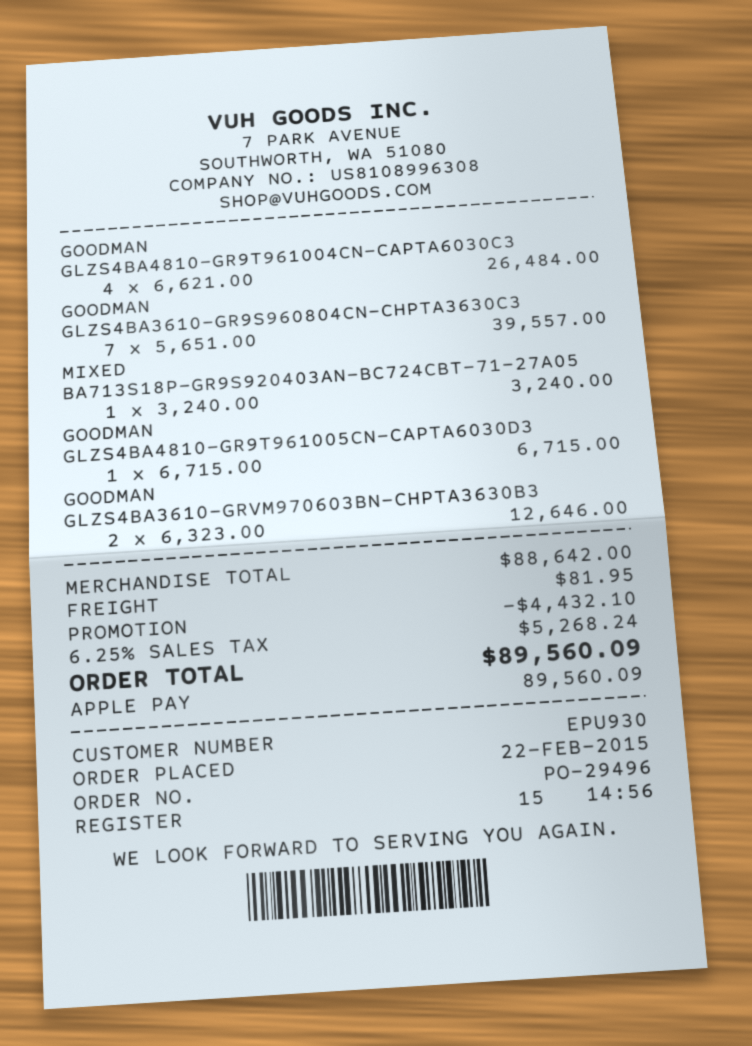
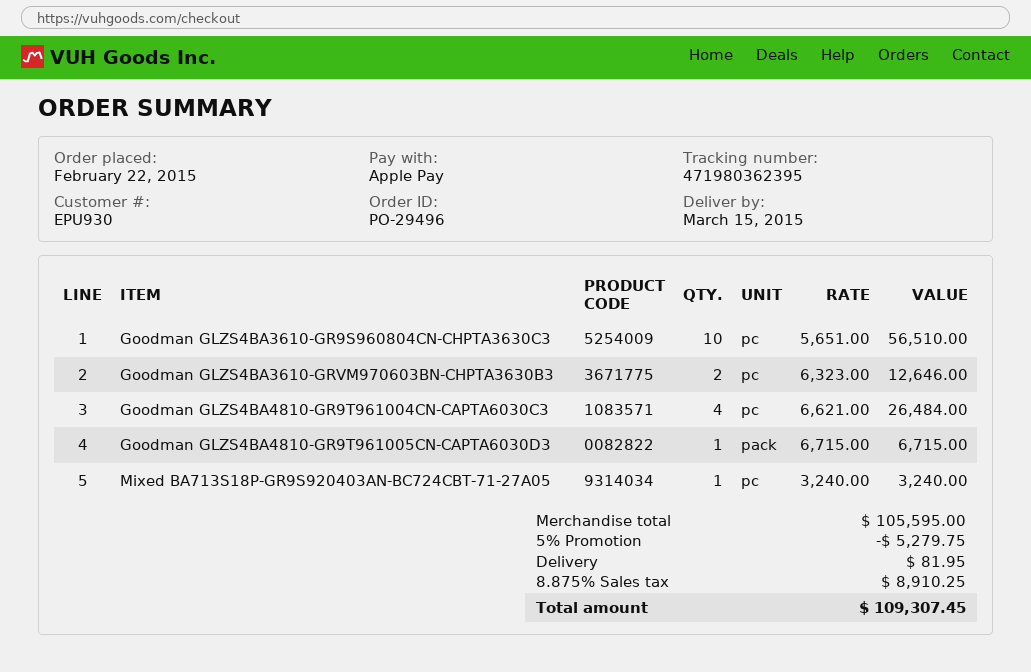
GOODMAN GLZS4BA3610-GR9S960804CN-CHPTA3630C3: 7 x 5651.00 = 39557.00 -> 10 x 5651.00 = 56510.00
subtotal: 88642.00 -> 105595.00
discount: 4432.10 -> 5279.75
tax: 6.25% = 5268.24 -> 8.875% = 8910.25
total: 89560.09 -> 109307.45

